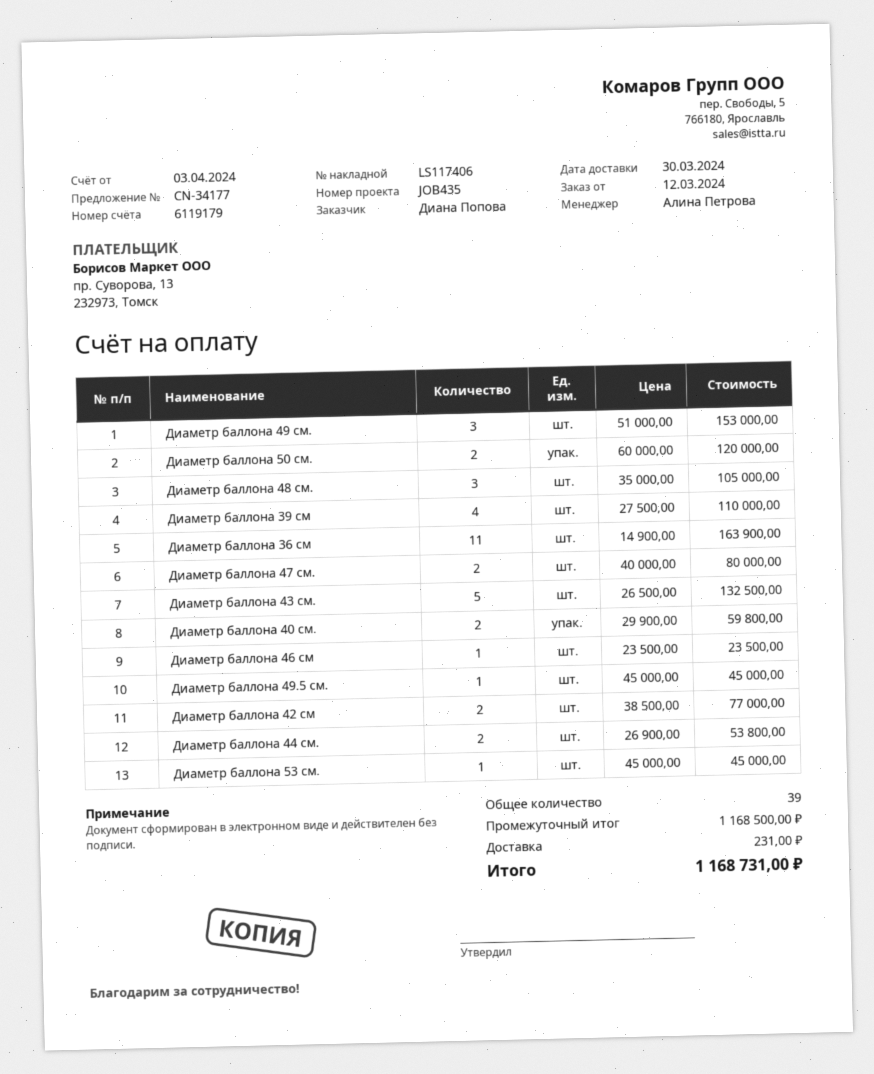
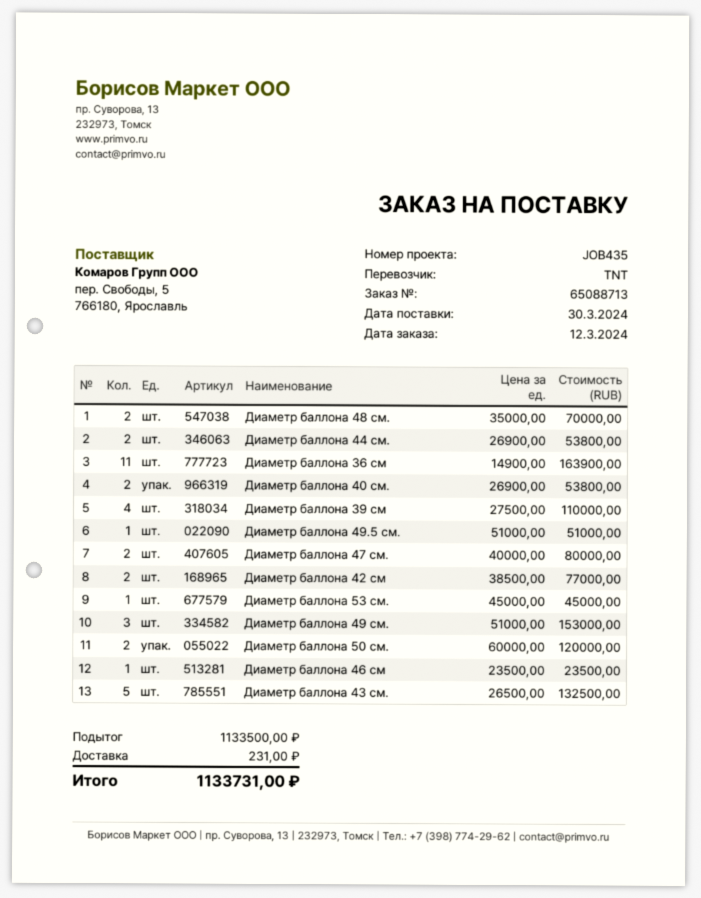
Диаметр баллона 48 см.: 3 x 35000.00 = 105000.00 -> 2 x 35000.00 = 70000.00
Диаметр баллона 40 см.: 2 x 29900.00 = 59800.00 -> 2 x 26900.00 = 53800.00
Диаметр баллона 49.5 см.: 1 x 45000.00 = 45000.00 -> 1 x 51000.00 = 51000.00
subtotal: 1168500.00 -> 1133500.00
total: 1168731.00 -> 1133731.00

